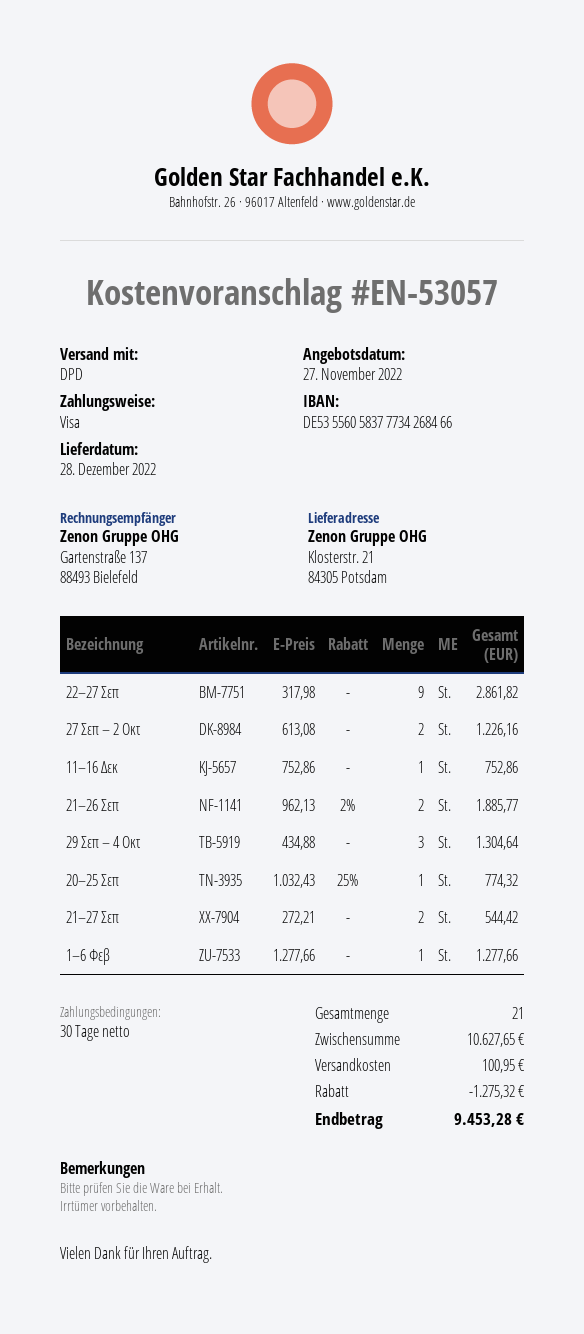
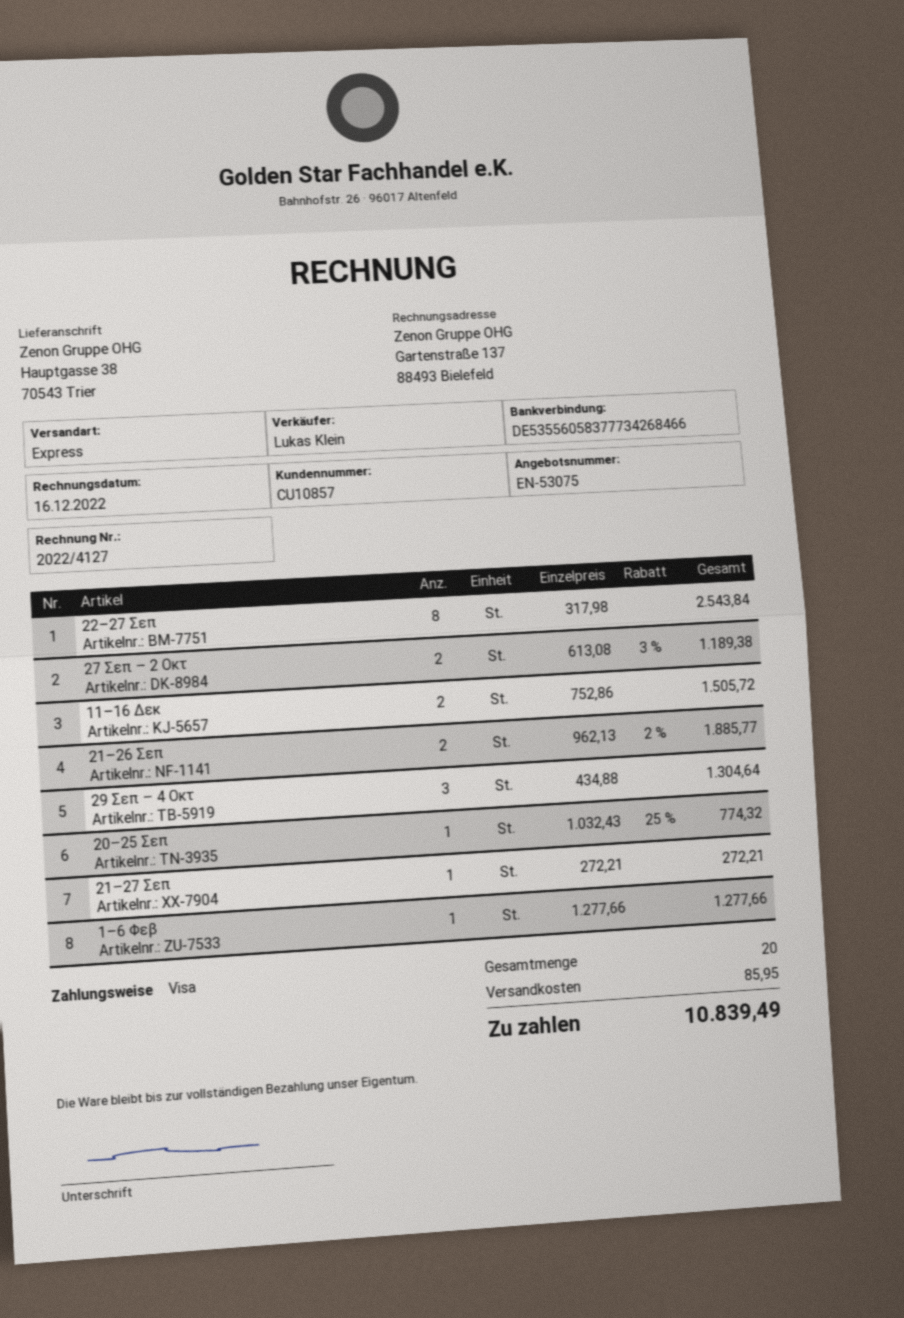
quote number: EN-53057 -> EN-53075
shipping method: DPD -> express
ship to: Klosterstr. 21, 84305 Potsdam -> Hauptgasse 38, 70543 Trier
22–27 Σεπ: 9 x 317.98 = 2861.82 -> 8 x 317.98 = 2543.84
27 Σεπ – 2 Οκτ: 2 x 613.08 = 1226.16 -> 2 x 613.08 - 3% = 1189.38
11–16 Δεκ: 1 x 752.86 = 752.86 -> 2 x 752.86 = 1505.72
21–27 Σεπ: 2 x 272.21 = 544.42 -> 1 x 272.21 = 272.21
total quantity: 21 -> 20
discount: 1275.32 -> none
shipping: 100.95 -> 85.95
total: 9453.28 -> 10839.49

